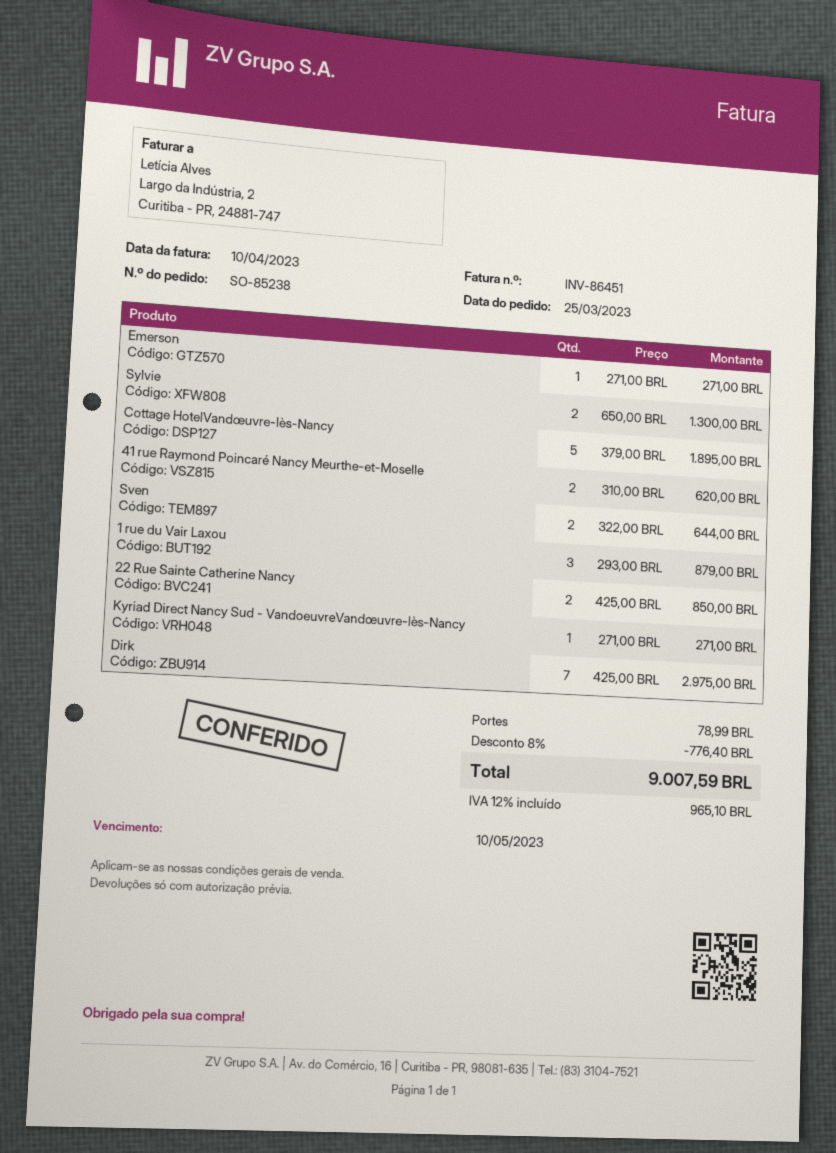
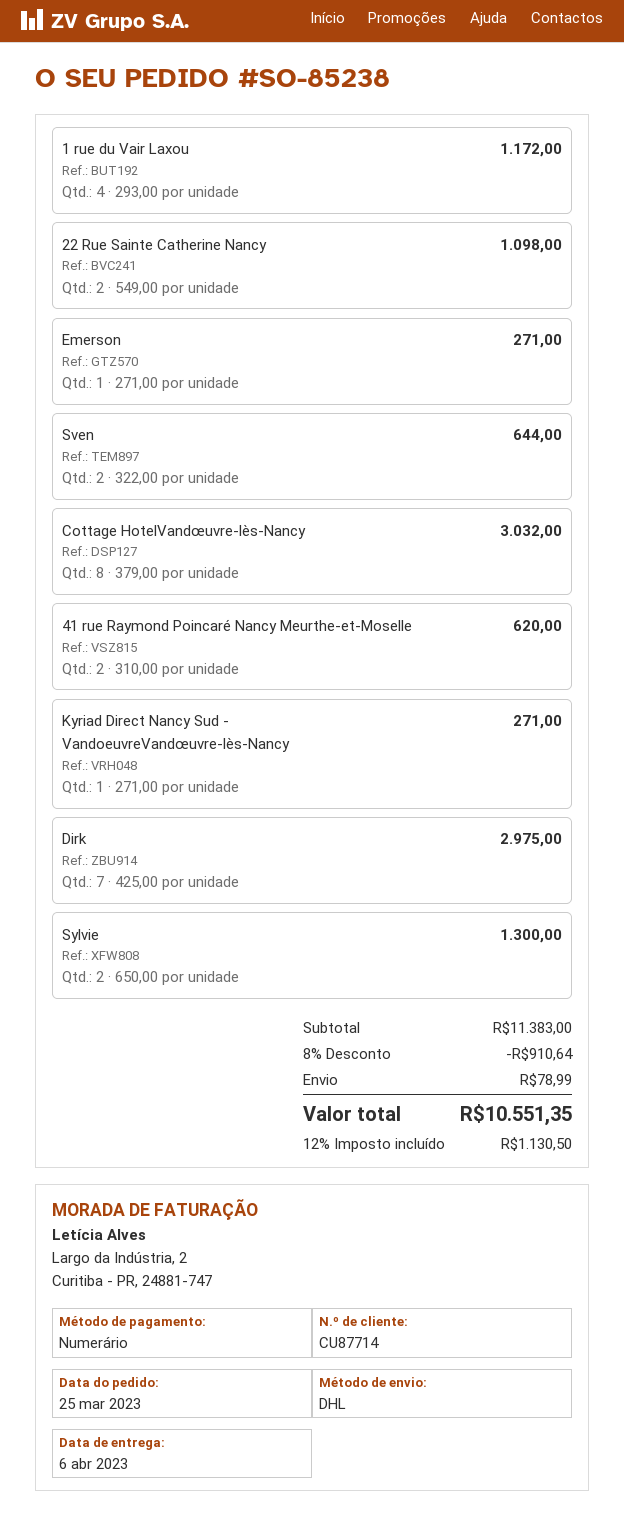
Cottage HotelVandœuvre-lès-Nancy: 5 x 379.00 = 1895.00 -> 8 x 379.00 = 3032.00
1 rue du Vair Laxou: 3 x 293.00 = 879.00 -> 4 x 293.00 = 1172.00
22 Rue Sainte Catherine Nancy: 2 x 425.00 = 850.00 -> 2 x 549.00 = 1098.00
discount: 8% = 776.40 -> 8% = 910.64
tax: 12% = 965.10 -> 12% = 1130.50
total: 9007.59 -> 10551.35

